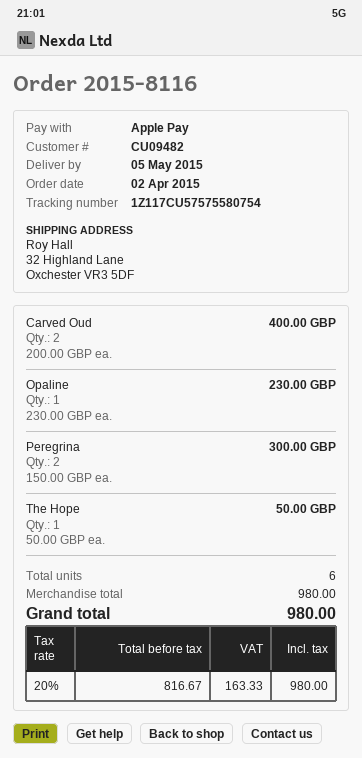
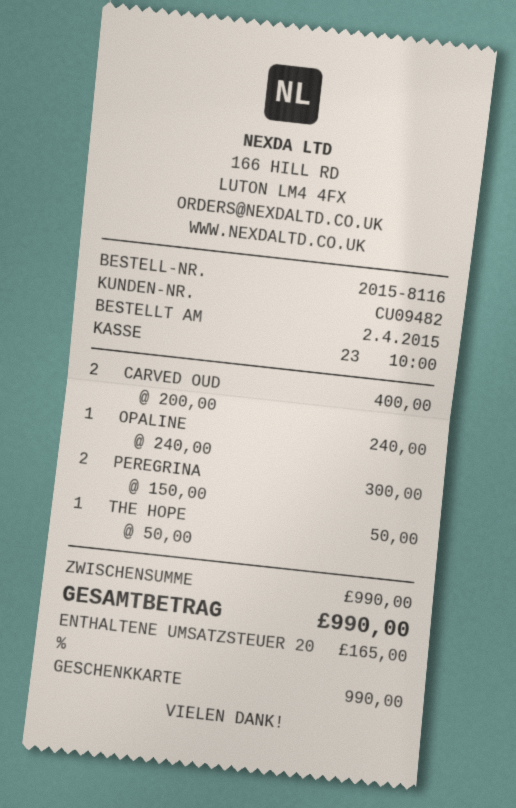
payment method: Apple Pay -> gift card
Opaline: 1 x 230.00 = 230.00 -> 1 x 240.00 = 240.00
subtotal: 980.00 -> 990.00
tax: 20% = 163.33 -> 20% = 165.00
total: 980.00 -> 990.00

